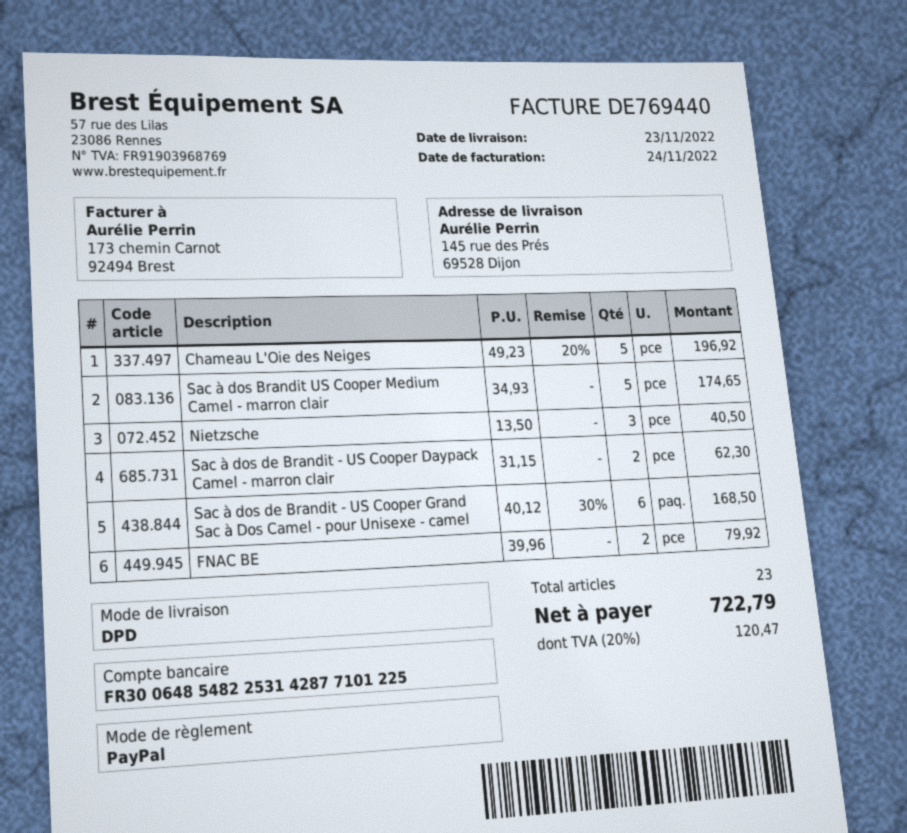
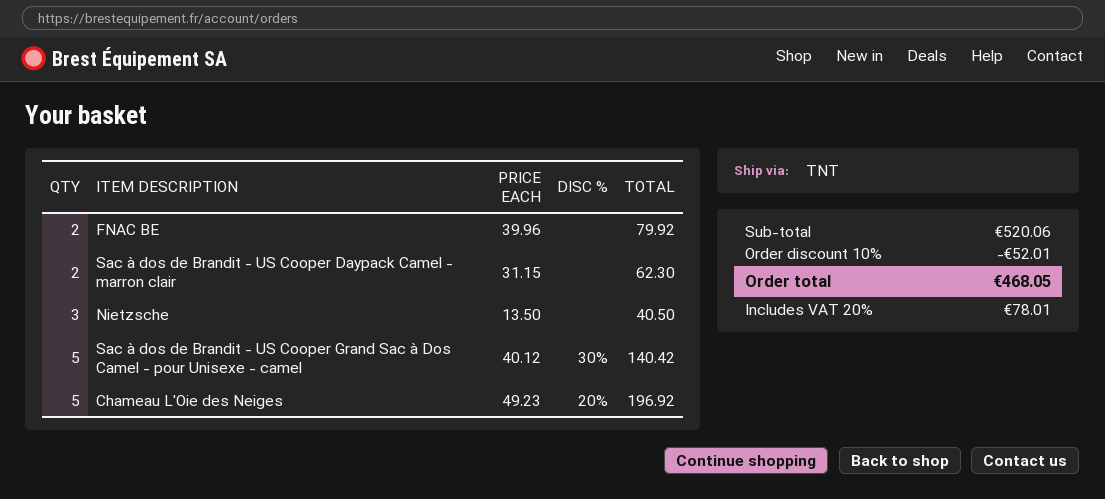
shipping method: DPD -> TNT
Sac à dos Brandit US Cooper Medium Camel - marron clair: 5 x 34.93 = 174.65 -> none
Sac à dos de Brandit - US Cooper Grand Sac à Dos Camel - pour Unisexe - camel: 6 x 40.12 - 30% = 168.50 -> 5 x 40.12 - 30% = 140.42
discount: none -> 10% = 52.01
tax: 20% = 120.47 -> 20% = 78.01
total: 722.79 -> 468.05

